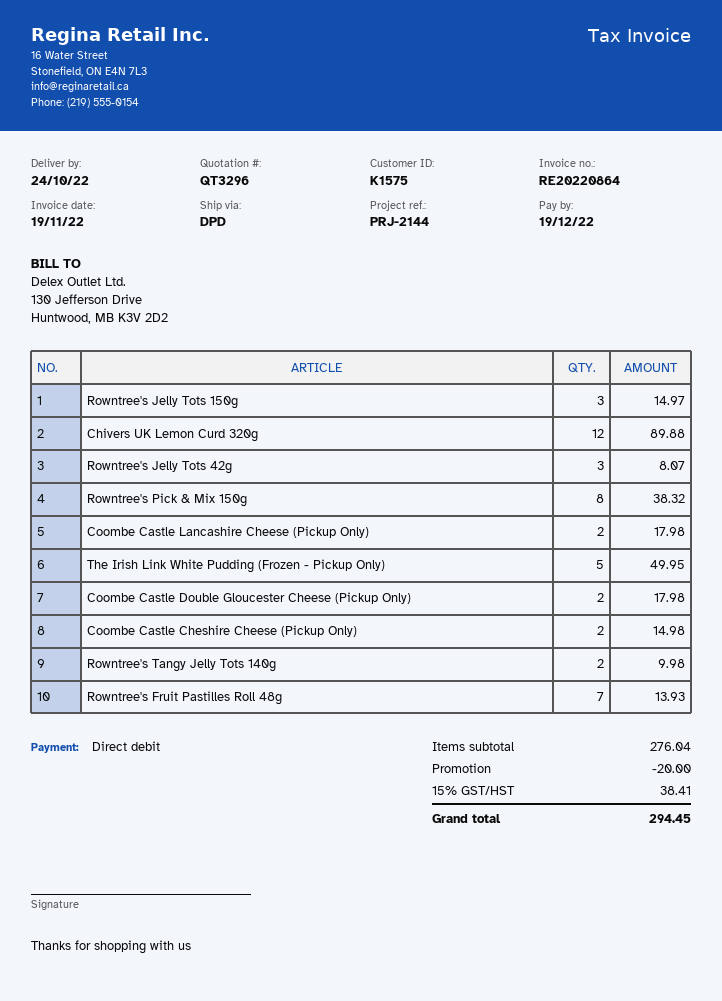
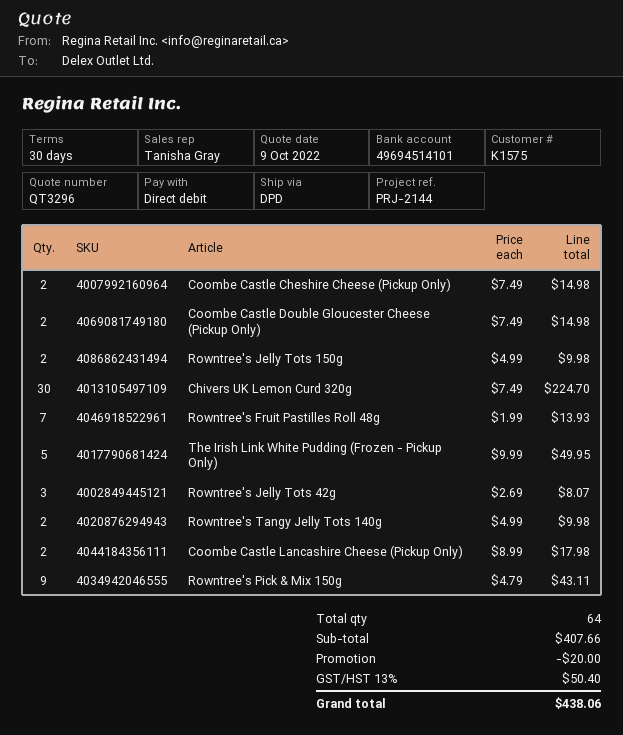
Rowntree's Jelly Tots 150g: 3 for 14.97 -> 2 for 9.98
Chivers UK Lemon Curd 320g: 12 for 89.88 -> 30 for 224.70
Rowntree's Pick & Mix 150g: 8 for 38.32 -> 9 for 43.11
Coombe Castle Double Gloucester Cheese (Pickup Only): 2 for 17.98 -> 2 for 14.98
subtotal: 276.04 -> 407.66
tax: 15% = 38.41 -> 13% = 50.40
total: 294.45 -> 438.06

